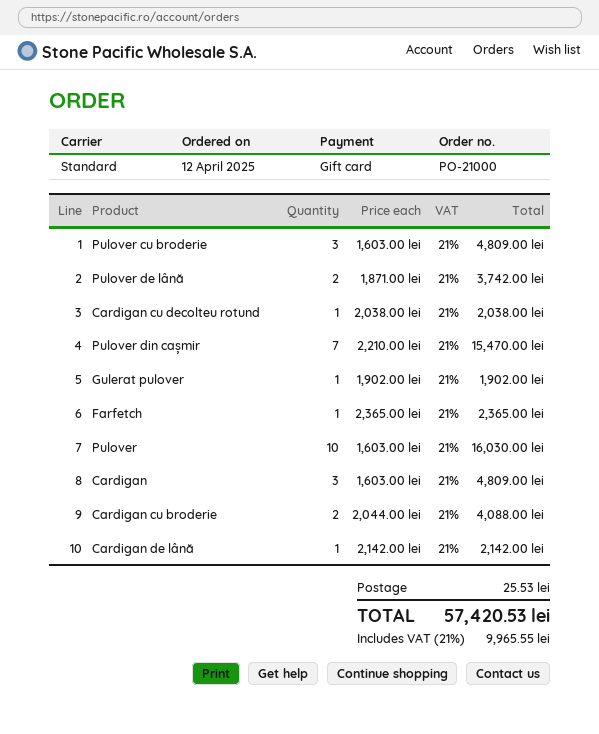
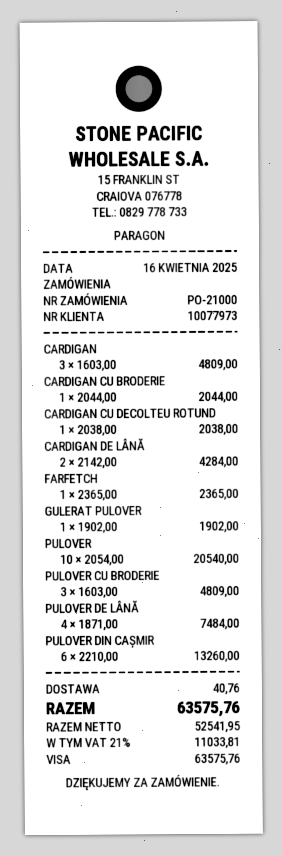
order date: 2025-04-12 -> 2025-04-16
payment method: gift card -> Visa
Pulover de lână: 2 x 1871.00 = 3742.00 -> 4 x 1871.00 = 7484.00
Pulover din cașmir: 7 x 2210.00 = 15470.00 -> 6 x 2210.00 = 13260.00
Pulover: 10 x 1603.00 = 16030.00 -> 10 x 2054.00 = 20540.00
Cardigan cu broderie: 2 x 2044.00 = 4088.00 -> 1 x 2044.00 = 2044.00
Cardigan de lână: 1 x 2142.00 = 2142.00 -> 2 x 2142.00 = 4284.00
shipping: 25.53 -> 40.76
tax: 21% = 9965.55 -> 21% = 11033.81
total: 57420.53 -> 63575.76

